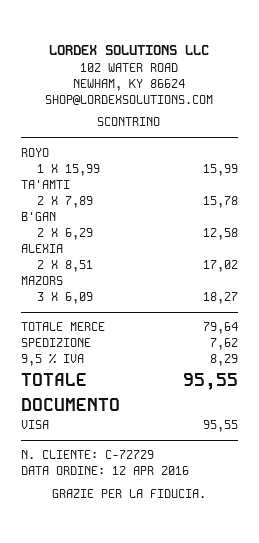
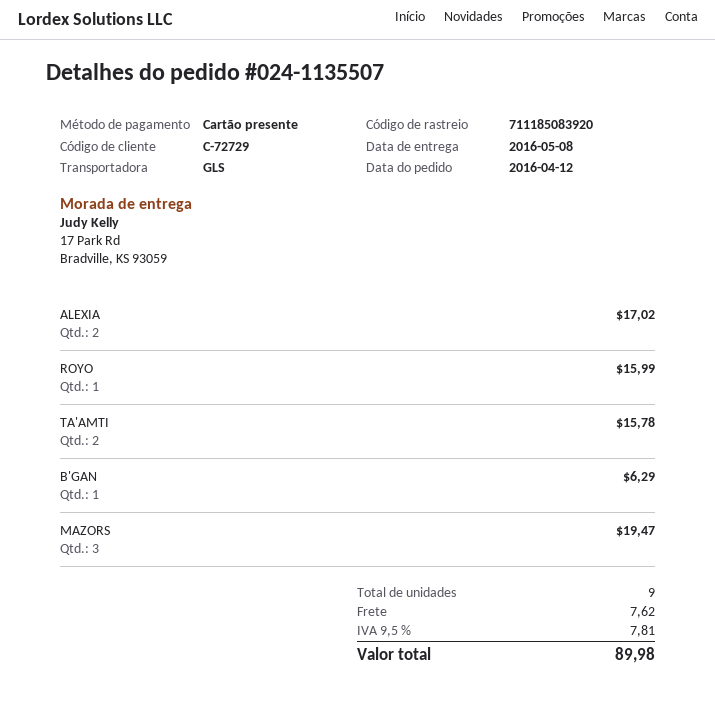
payment method: Visa -> gift card
B'GAN: 2 for 12.58 -> 1 for 6.29
MAZORS: 3 for 18.27 -> 3 for 19.47
tax: 9.5% = 8.29 -> 9.5% = 7.81
total: 95.55 -> 89.98

